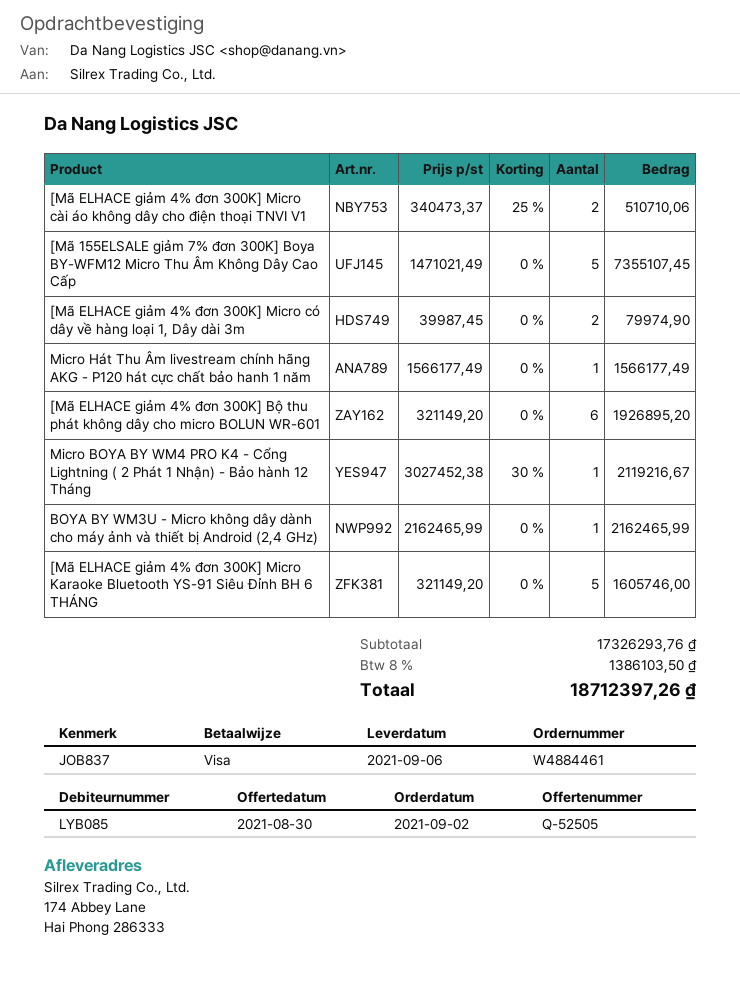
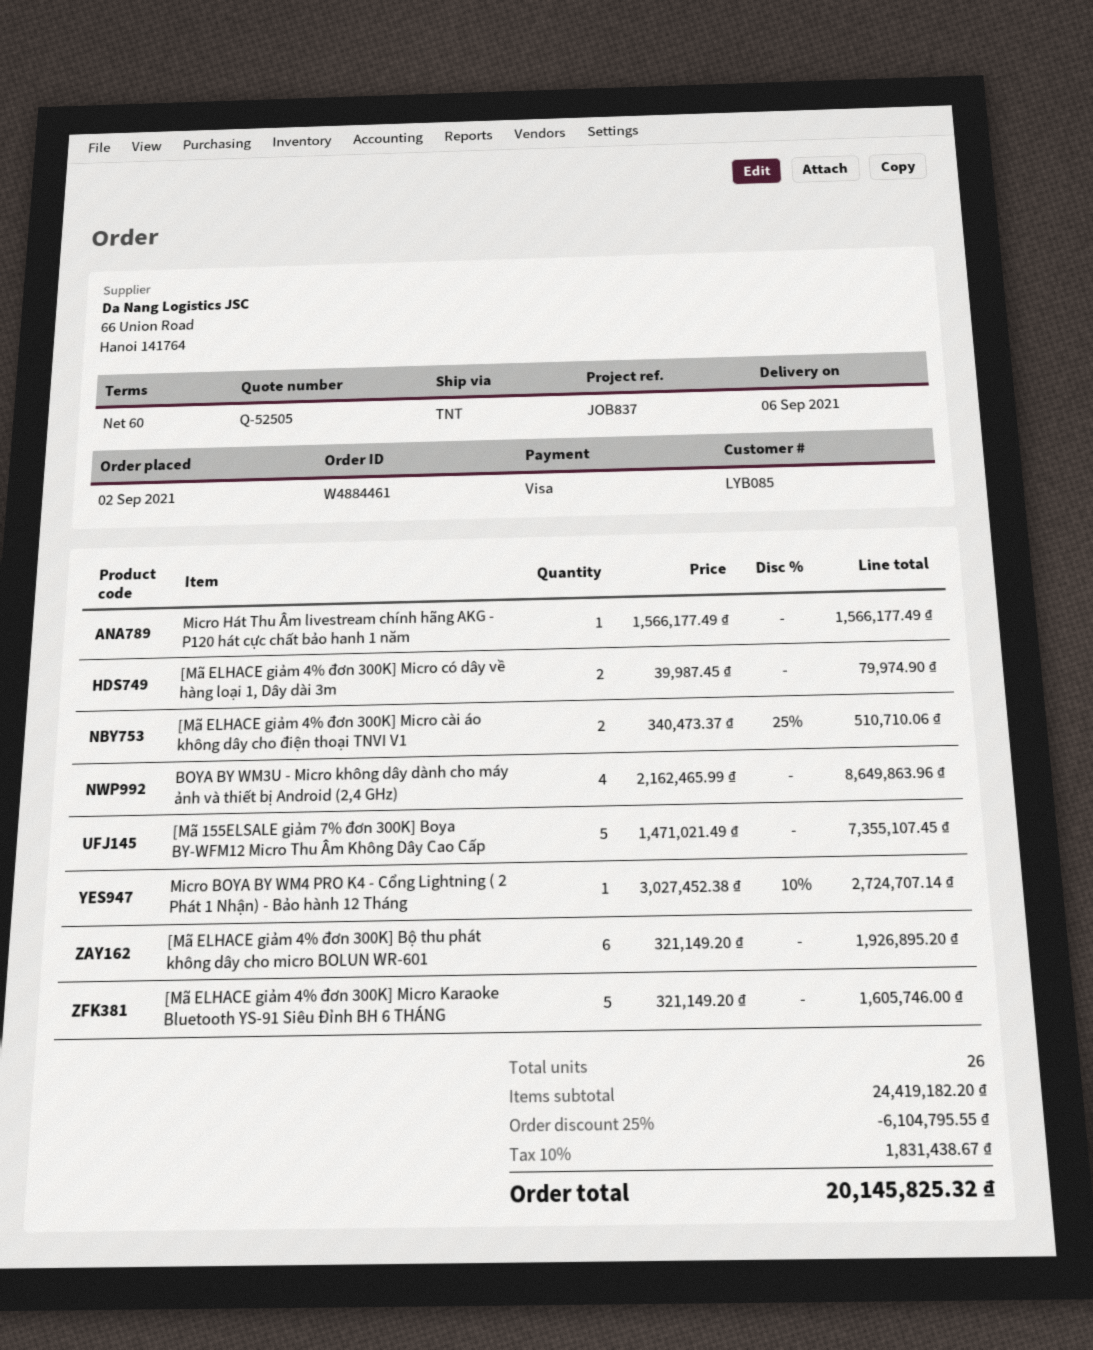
Micro BOYA BY WM4 PRO K4 - Cổng Lightning ( 2 Phát 1 Nhận) - Bảo hành 12 Tháng: 1 x 3027452.38 - 30% = 2119216.67 -> 1 x 3027452.38 - 10% = 2724707.14
BOYA BY WM3U - Micro không dây dành cho máy ảnh và thiết bị Android (2,4 GHz): 1 x 2162465.99 = 2162465.99 -> 4 x 2162465.99 = 8649863.96
subtotal: 17326293.76 -> 24419182.20
discount: none -> 25% = 6104795.55
tax: 8% = 1386103.50 -> 10% = 1831438.67
total: 18712397.26 -> 20145825.32

